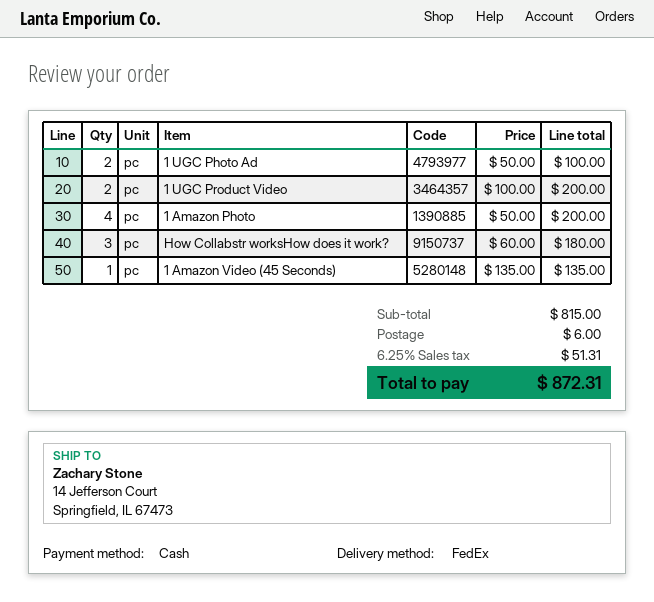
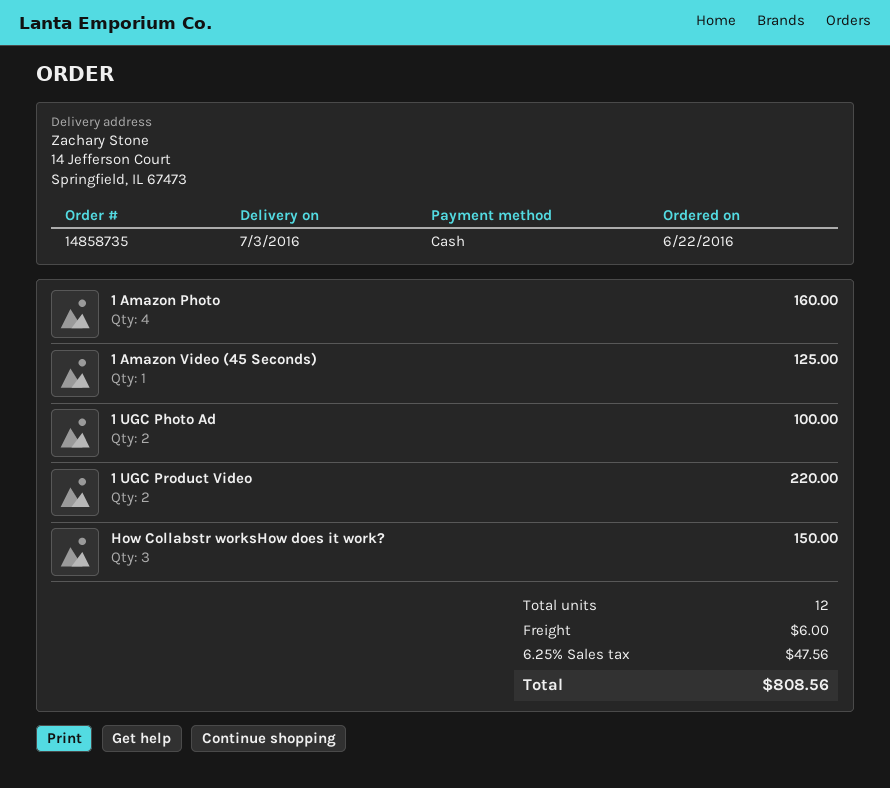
1 UGC Product Video: 2 for 200.00 -> 2 for 220.00
1 Amazon Photo: 4 for 200.00 -> 4 for 160.00
How Collabstr worksHow does it work?: 3 for 180.00 -> 3 for 150.00
1 Amazon Video (45 Seconds): 1 for 135.00 -> 1 for 125.00
tax: 6.25% = 51.31 -> 6.25% = 47.56
total: 872.31 -> 808.56

